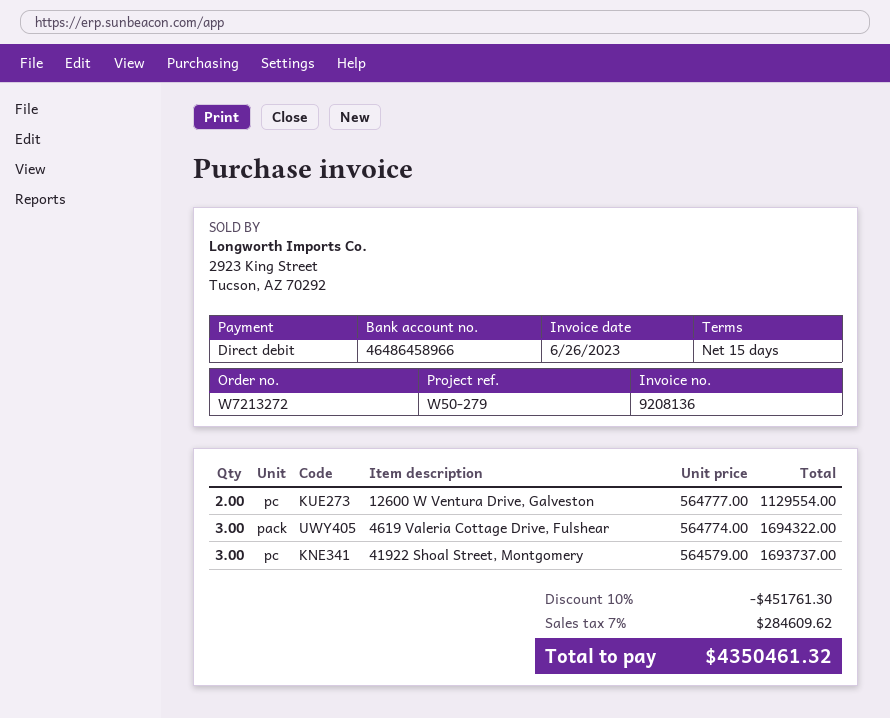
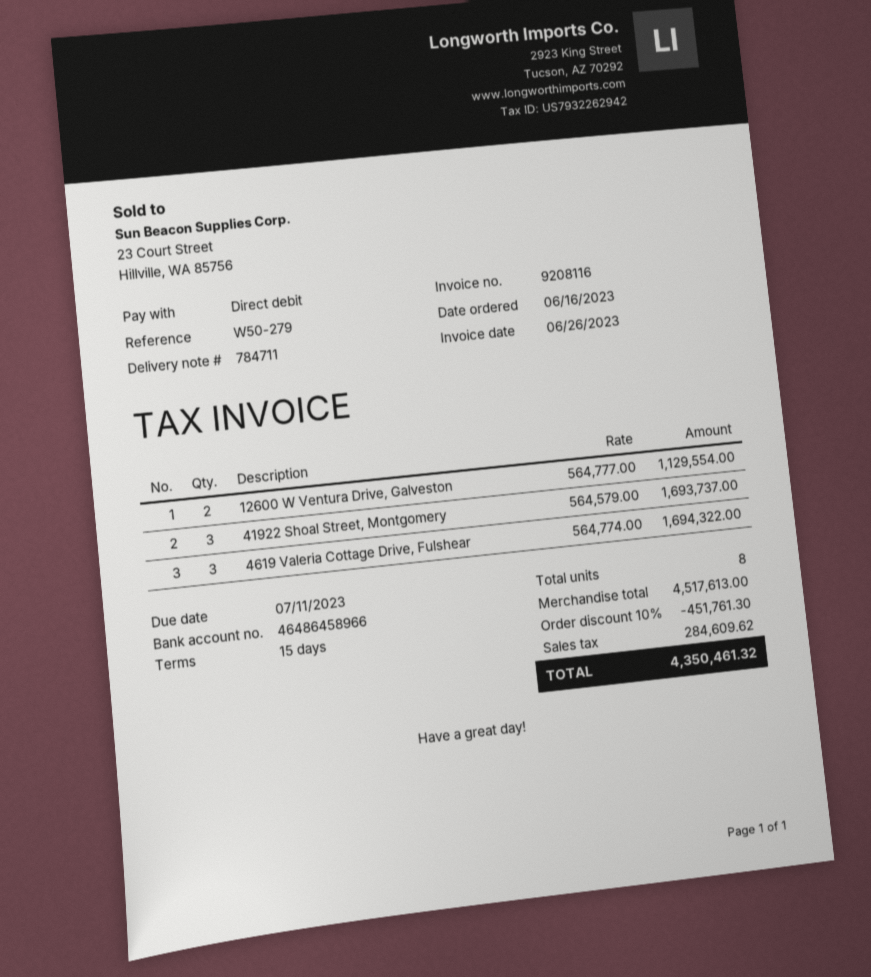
invoice number: 9208136 -> 9208116

